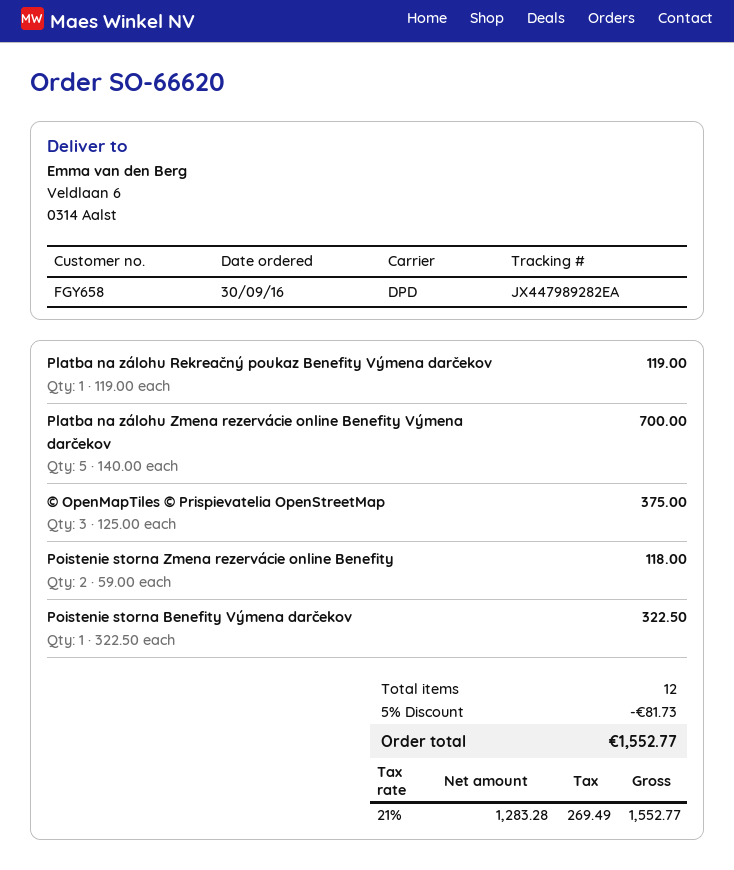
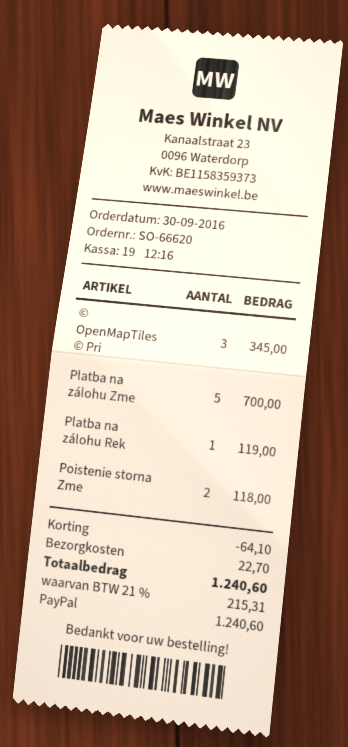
© OpenMapTiles © Prispievatelia OpenStreetMap: 3 for 375.00 -> 3 for 345.00
Poistenie storna Benefity Výmena darčekov: 1 for 322.50 -> none
discount: 81.73 -> 64.10
shipping: none -> 22.70
tax: 21% = 269.49 -> 21% = 215.31
total: 1552.77 -> 1240.60

